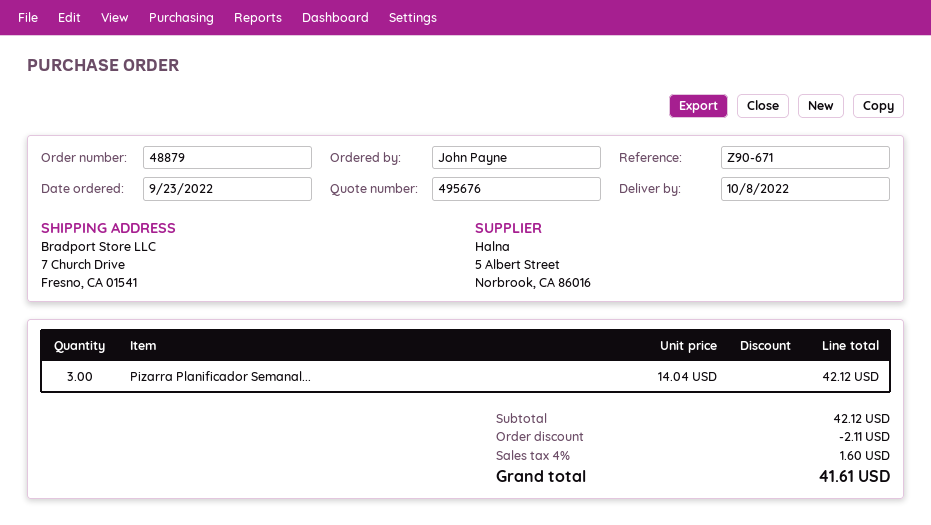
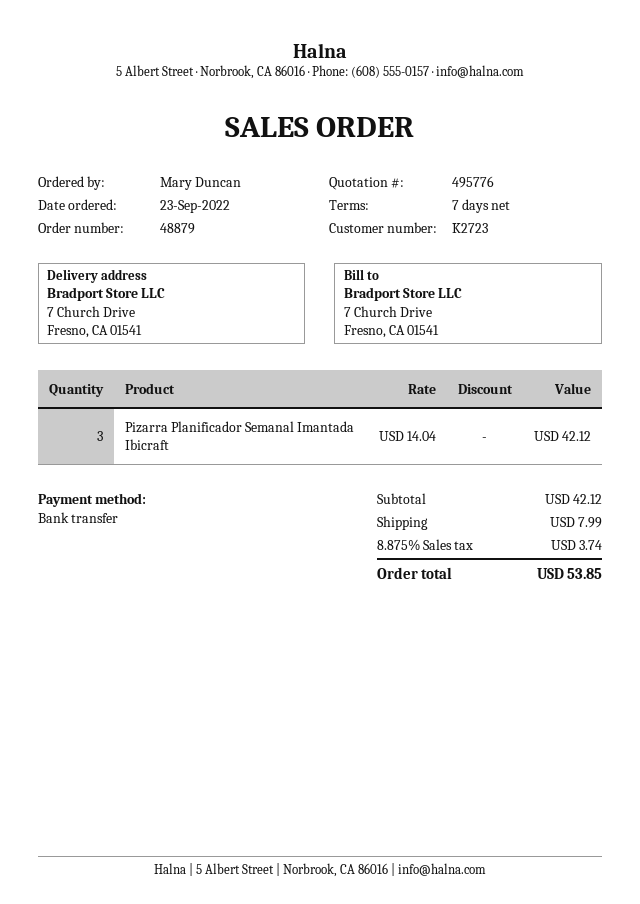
quote number: 495676 -> 495776
ordered by: John Payne -> Mary Duncan
discount: 2.11 -> none
shipping: none -> 7.99
tax: 4% = 1.60 -> 8.875% = 3.74
total: 41.61 -> 53.85

